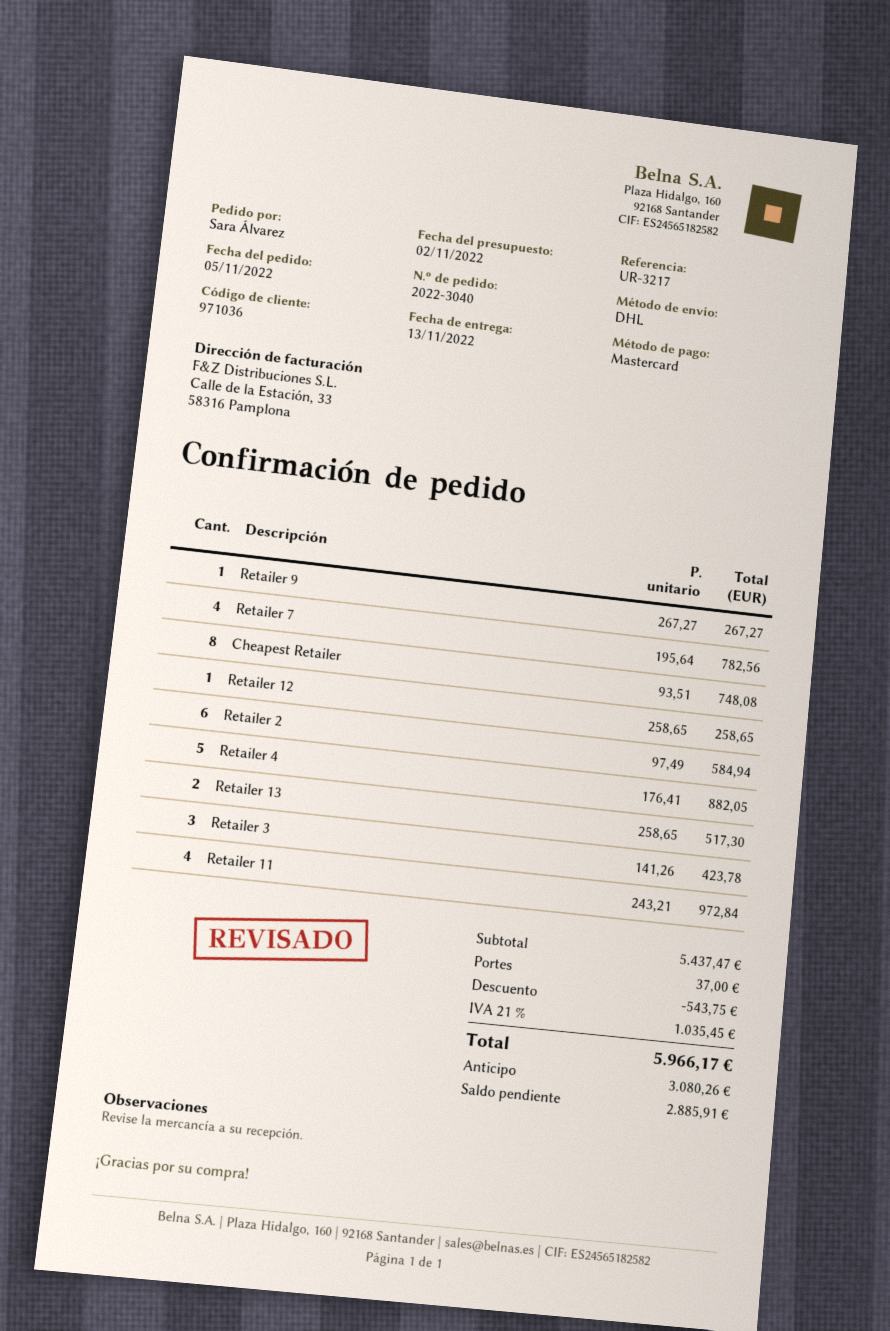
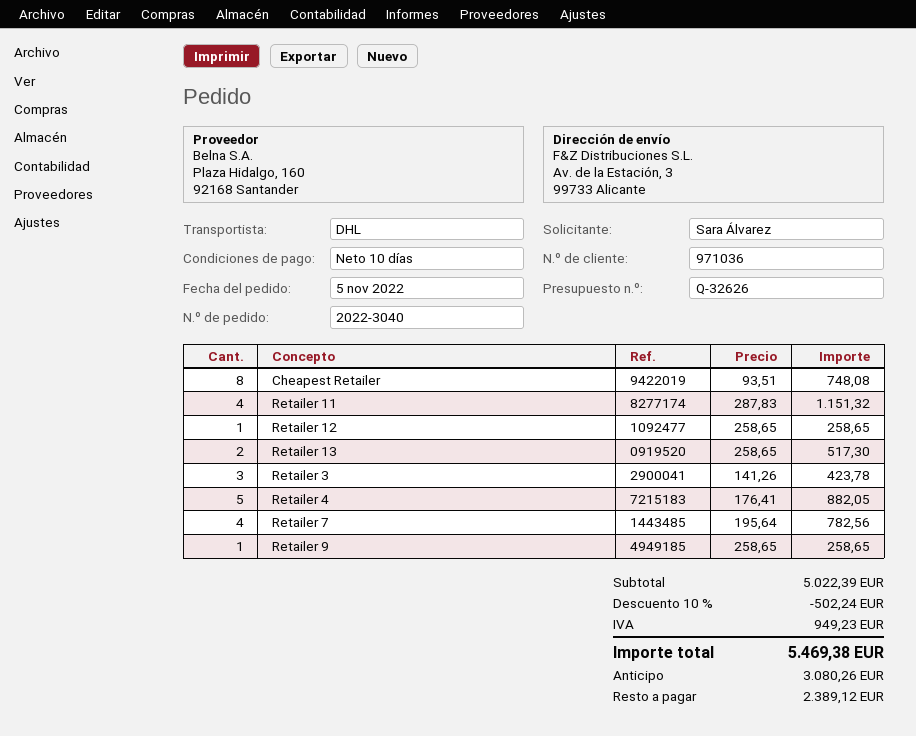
Retailer 9: 1 x 267.27 = 267.27 -> 1 x 258.65 = 258.65
Retailer 2: 6 x 97.49 = 584.94 -> none
Retailer 11: 4 x 243.21 = 972.84 -> 4 x 287.83 = 1151.32
subtotal: 5437.47 -> 5022.39
discount: 543.75 -> 502.24
shipping: 37.00 -> none
tax: 1035.45 -> 949.23
total: 5966.17 -> 5469.38
balance: 2885.91 -> 2389.12

